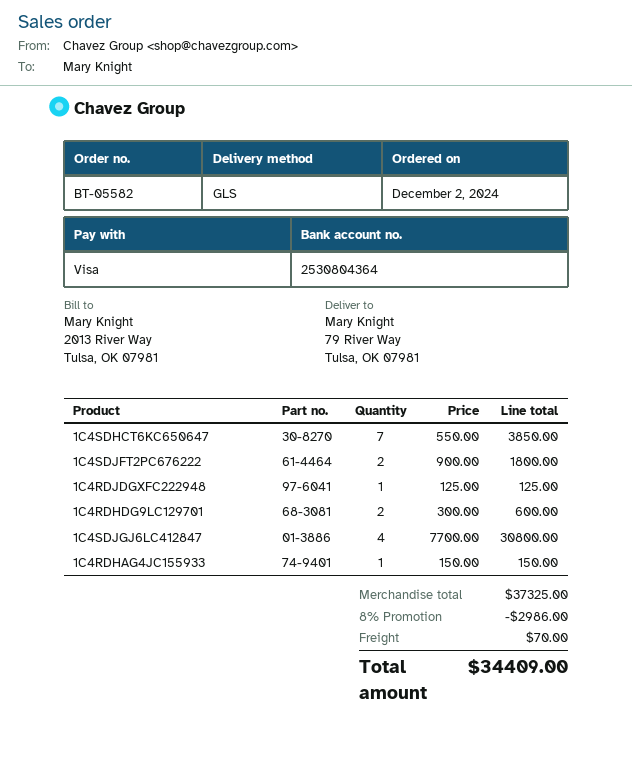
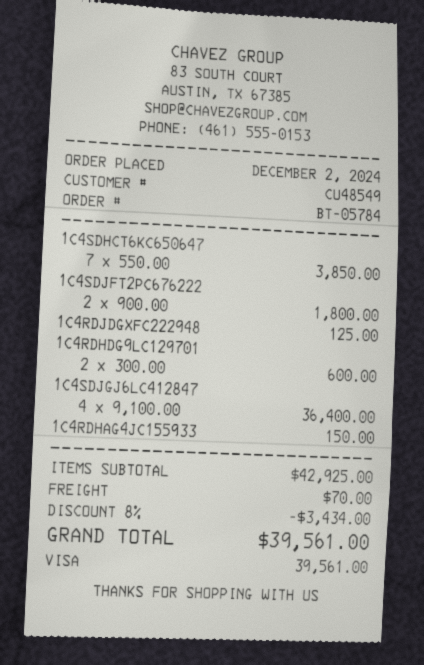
order number: BT-05582 -> BT-05784
1C4SDJGJ6LC412847: 4 x 7700.00 = 30800.00 -> 4 x 9100.00 = 36400.00
subtotal: 37325.00 -> 42925.00
discount: 8% = 2986.00 -> 8% = 3434.00
total: 34409.00 -> 39561.00

